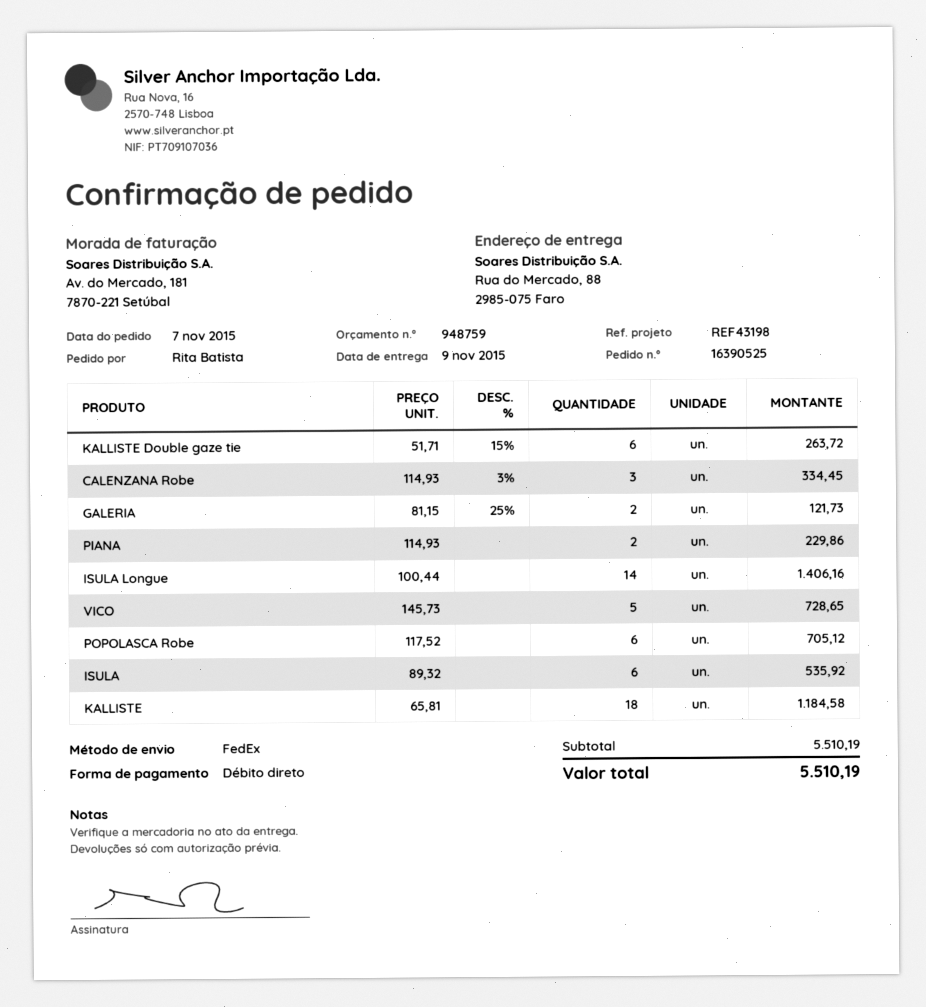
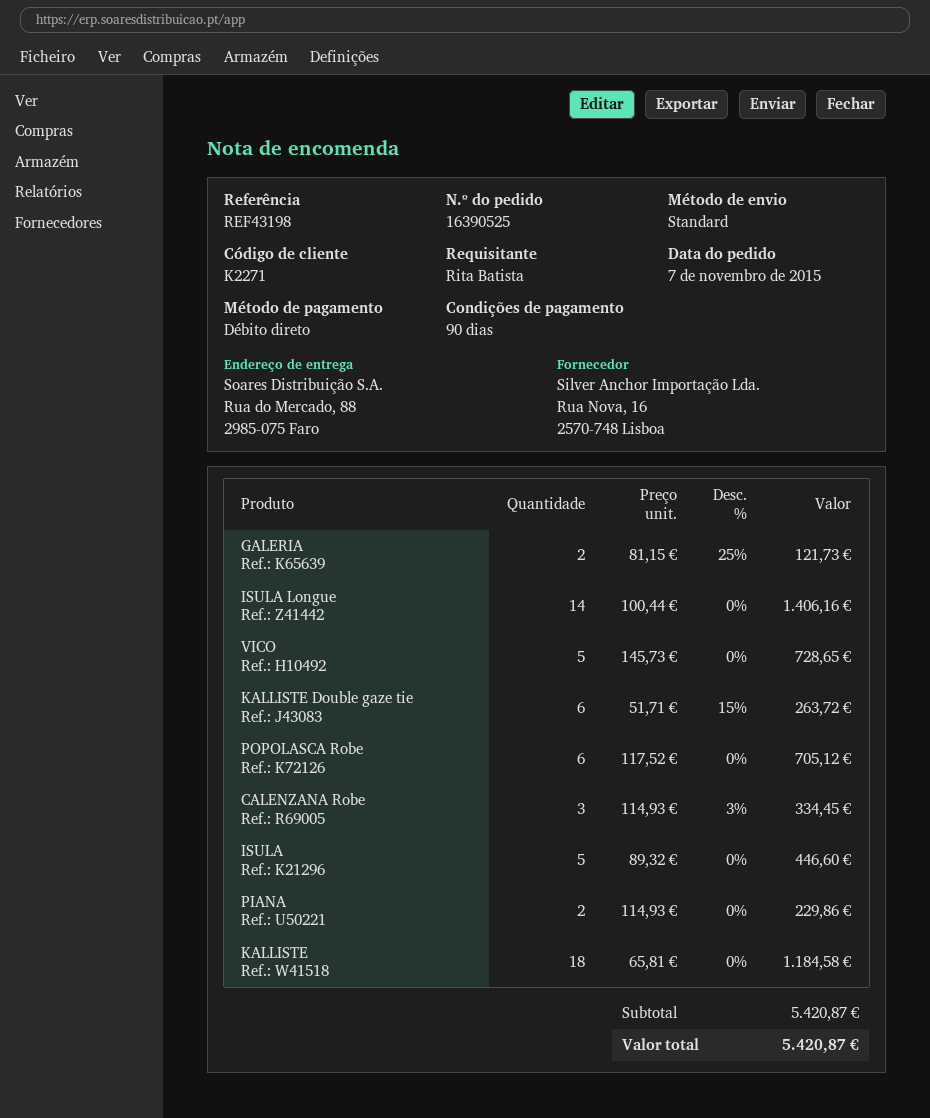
shipping method: FedEx -> standard
ISULA: 6 x 89.32 = 535.92 -> 5 x 89.32 = 446.60
subtotal: 5510.19 -> 5420.87
total: 5510.19 -> 5420.87

